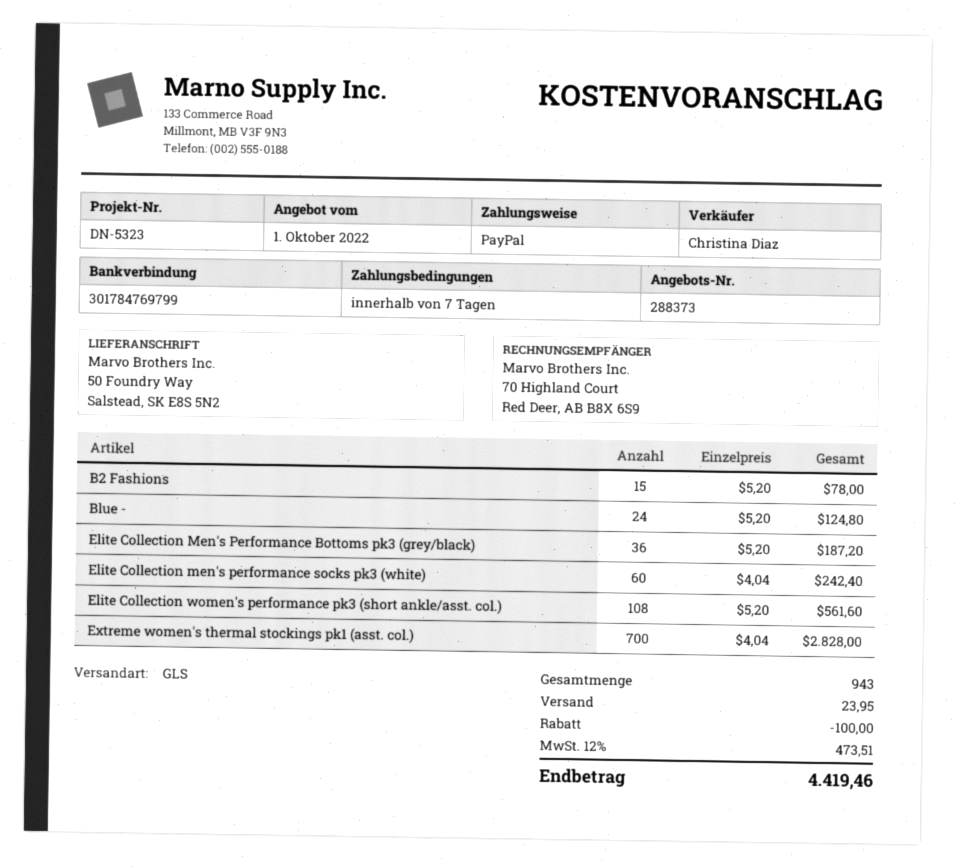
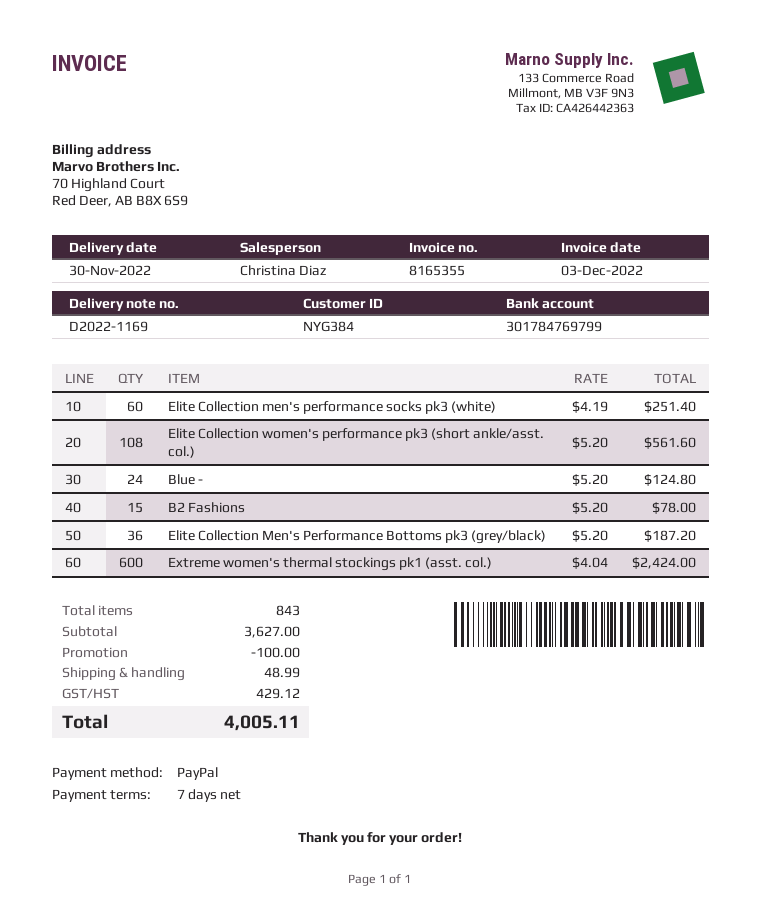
Elite Collection men's performance socks pk3 (white): 60 x 4.04 = 242.40 -> 60 x 4.19 = 251.40
Extreme women's thermal stockings pk1 (asst. col.): 700 x 4.04 = 2828.00 -> 600 x 4.04 = 2424.00
total quantity: 943 -> 843
shipping: 23.95 -> 48.99
tax: 473.51 -> 429.12
total: 4419.46 -> 4005.11

